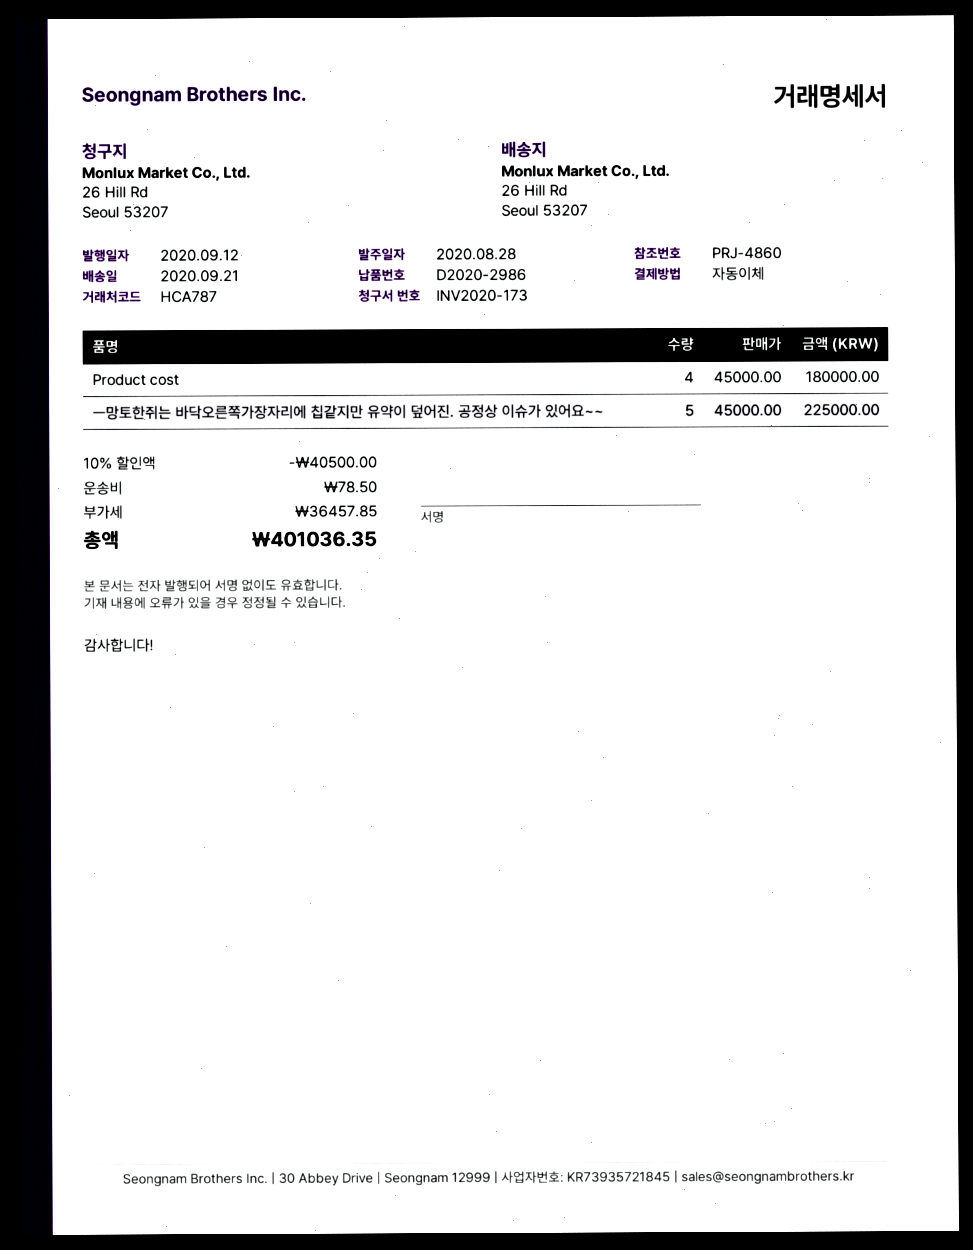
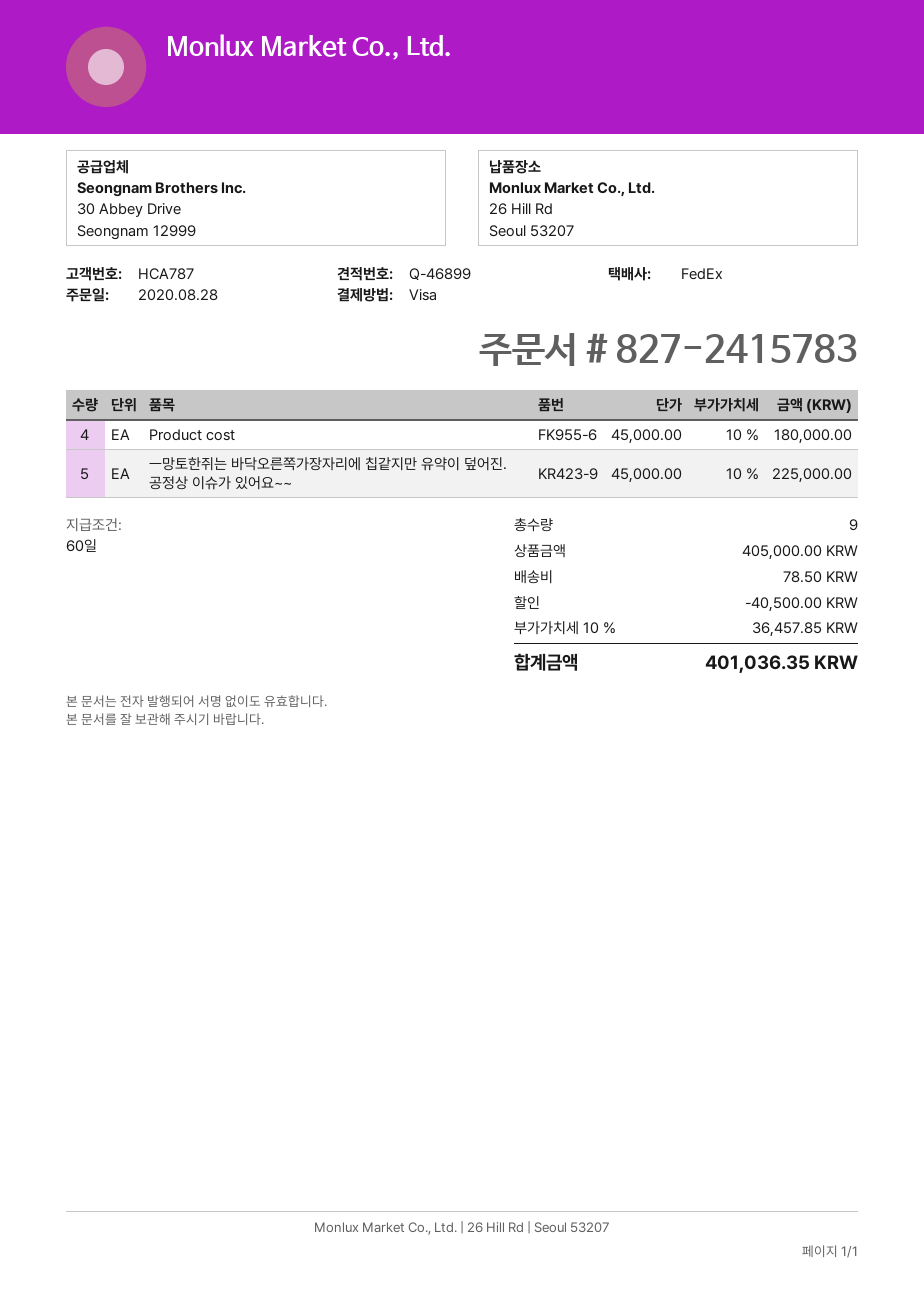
payment method: direct debit -> Visa

